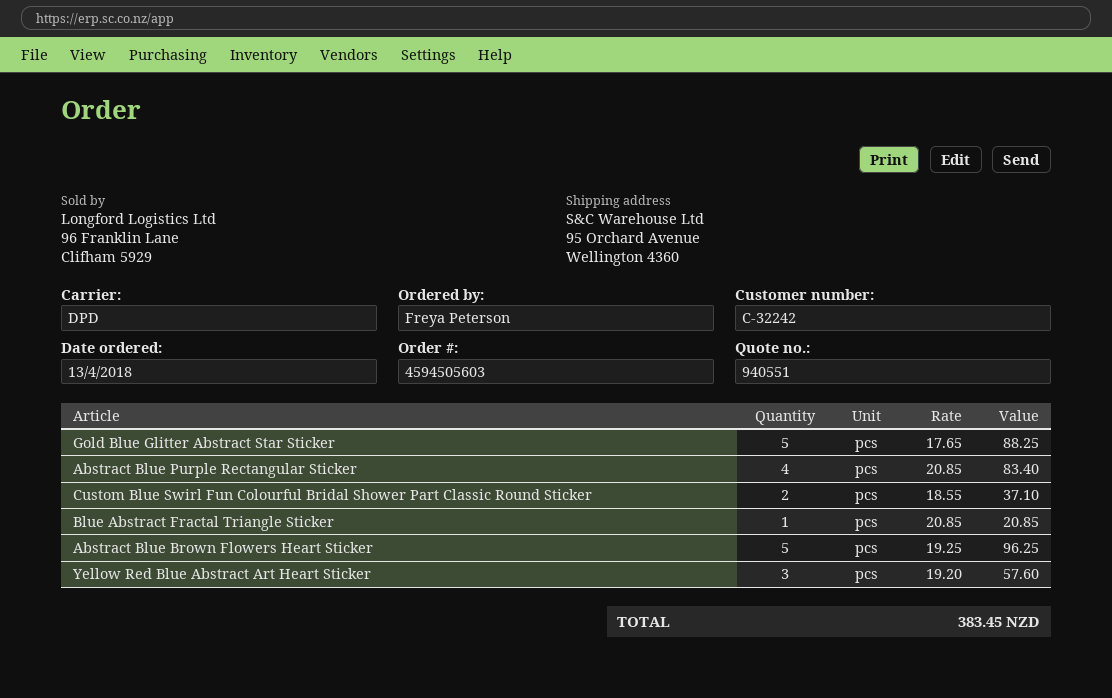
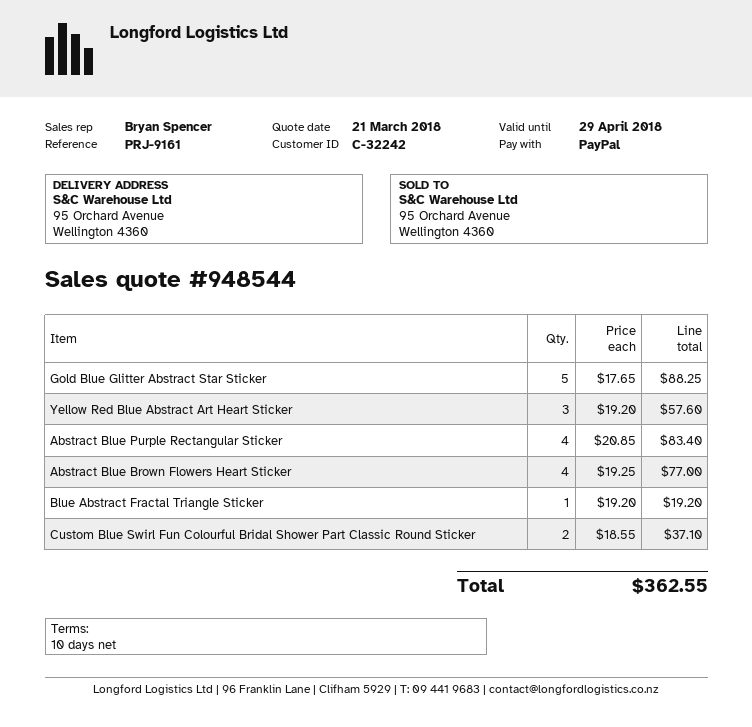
quote number: 940551 -> 948544
Blue Abstract Fractal Triangle Sticker: 1 x 20.85 = 20.85 -> 1 x 19.20 = 19.20
Abstract Blue Brown Flowers Heart Sticker: 5 x 19.25 = 96.25 -> 4 x 19.25 = 77.00
total: 383.45 -> 362.55

